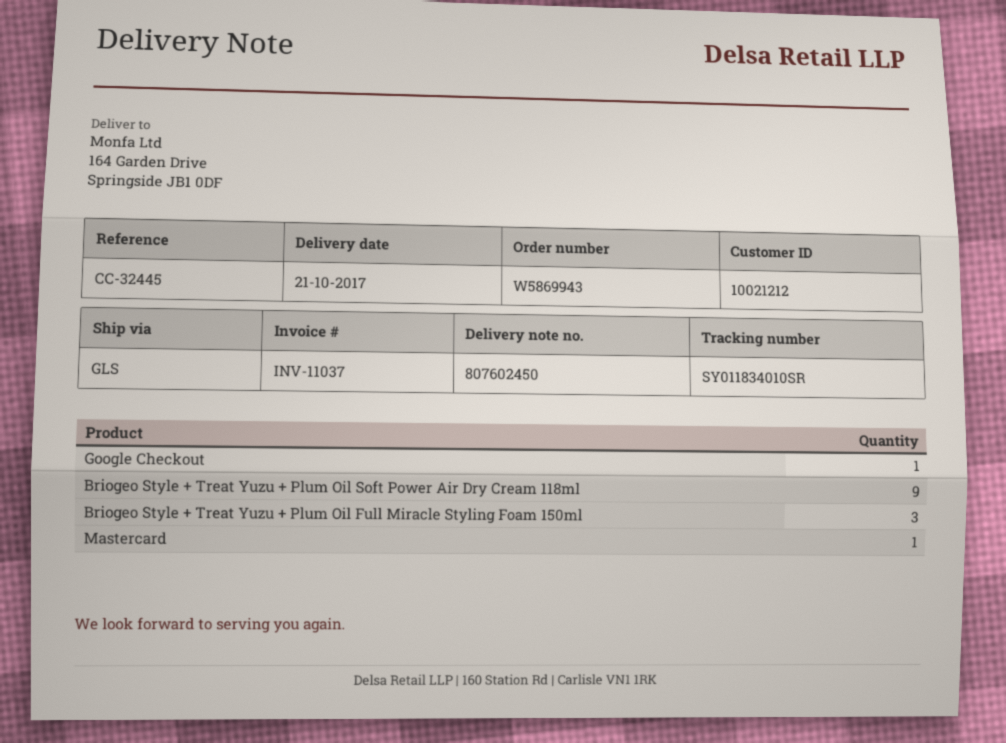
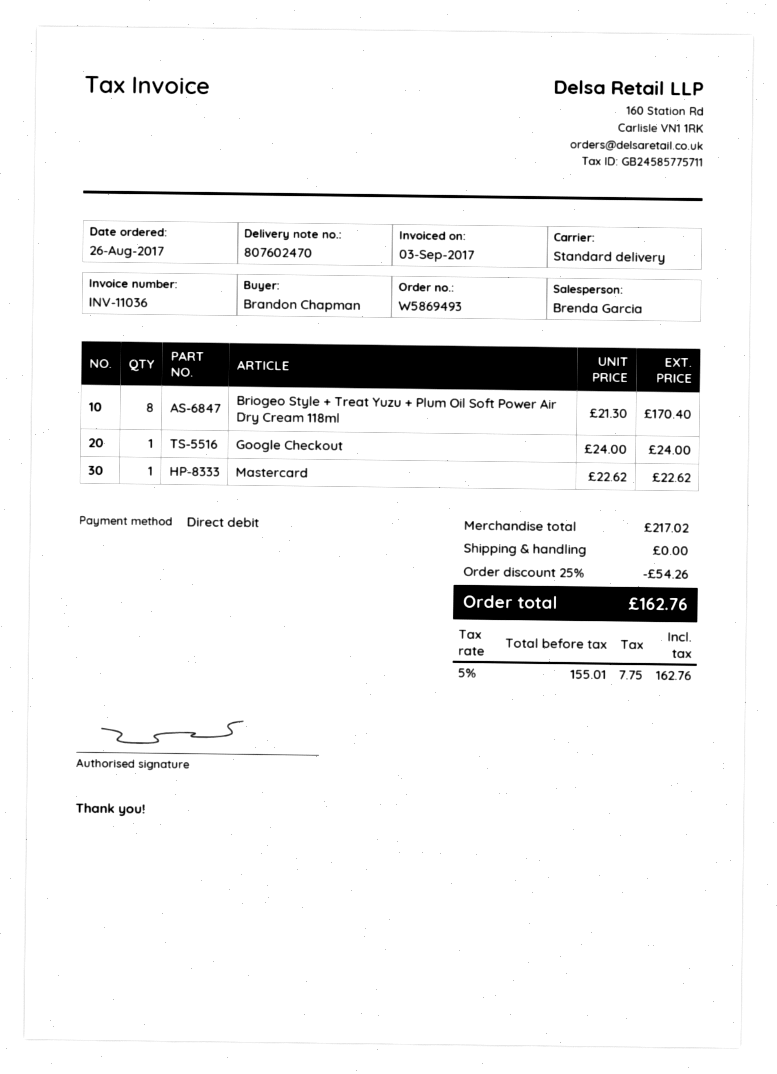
order number: W5869943 -> W5869493
delivery note number: 807602450 -> 807602470
invoice number: INV-11037 -> INV-11036
shipping method: GLS -> standard
Briogeo Style + Treat Yuzu + Plum Oil Soft Power Air Dry Cream 118ml: 9 -> 8
Briogeo Style + Treat Yuzu + Plum Oil Full Miracle Styling Foam 150ml: 3 -> none

